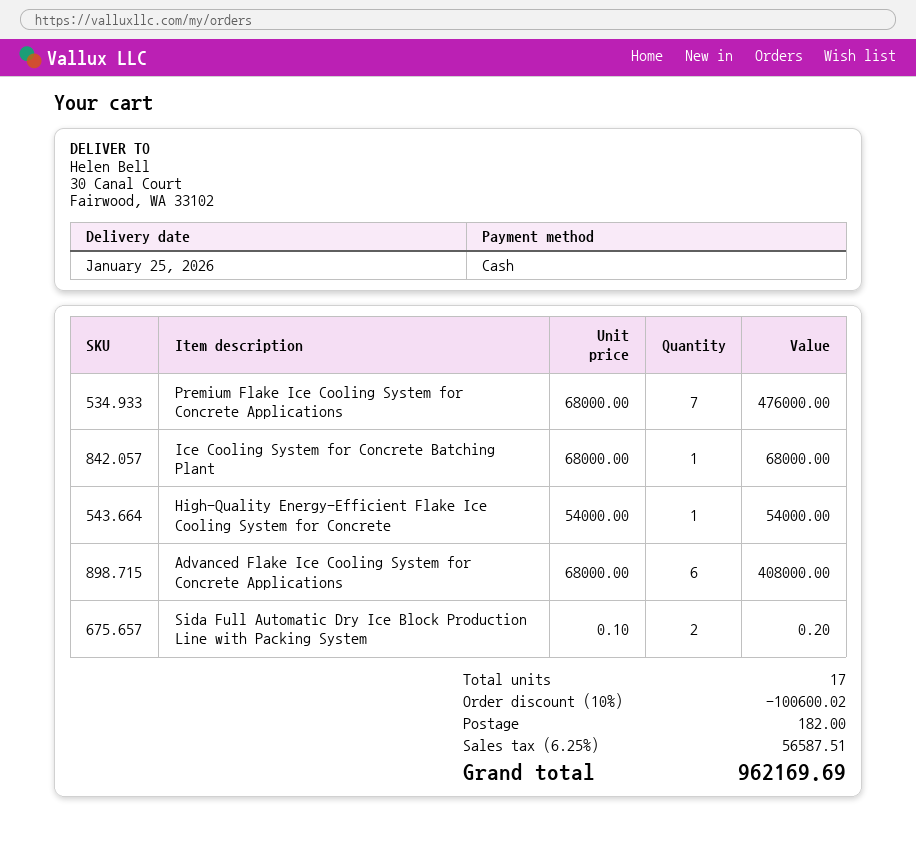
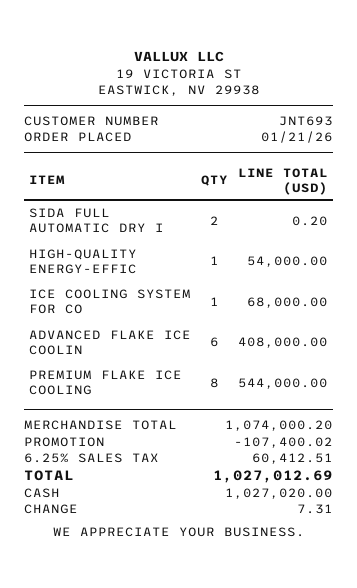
Premium Flake Ice Cooling System for Concrete Applications: 7 for 476000.00 -> 8 for 544000.00
discount: 100600.02 -> 107400.02
shipping: 182.00 -> none
tax: 6.25% = 56587.51 -> 6.25% = 60412.51
total: 962169.69 -> 1027012.69

